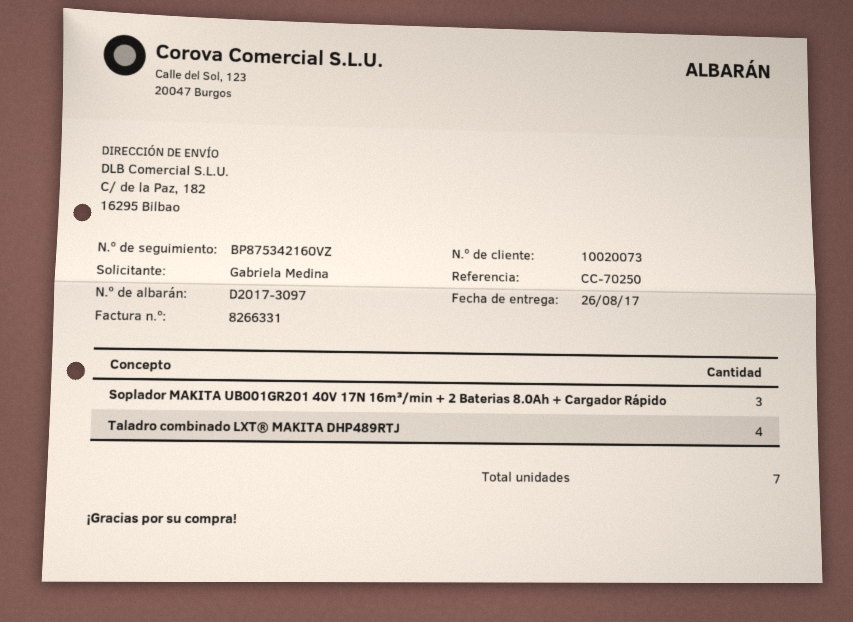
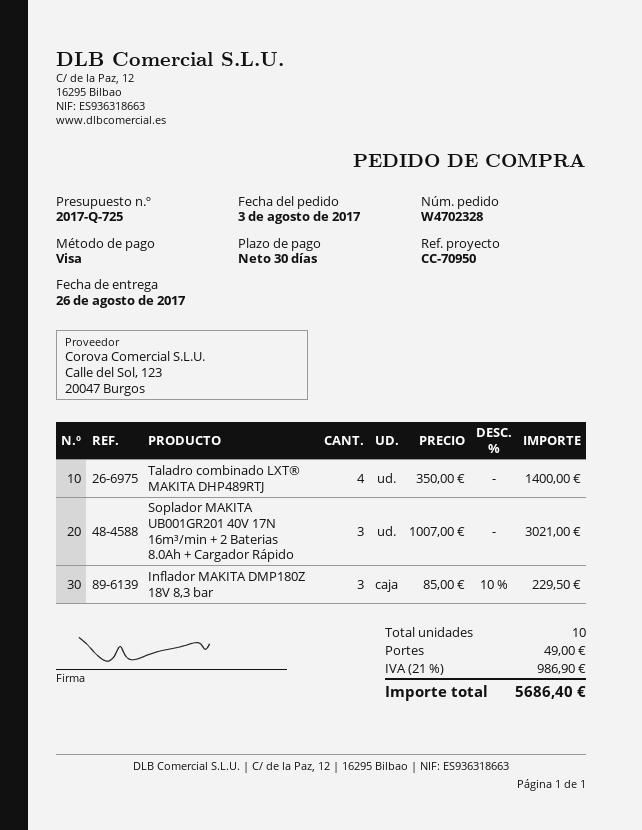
reference: CC-70250 -> CC-70950
Inflador MAKITA DMP180Z 18V 8,3 bar: none -> 3
total quantity: 7 -> 10

